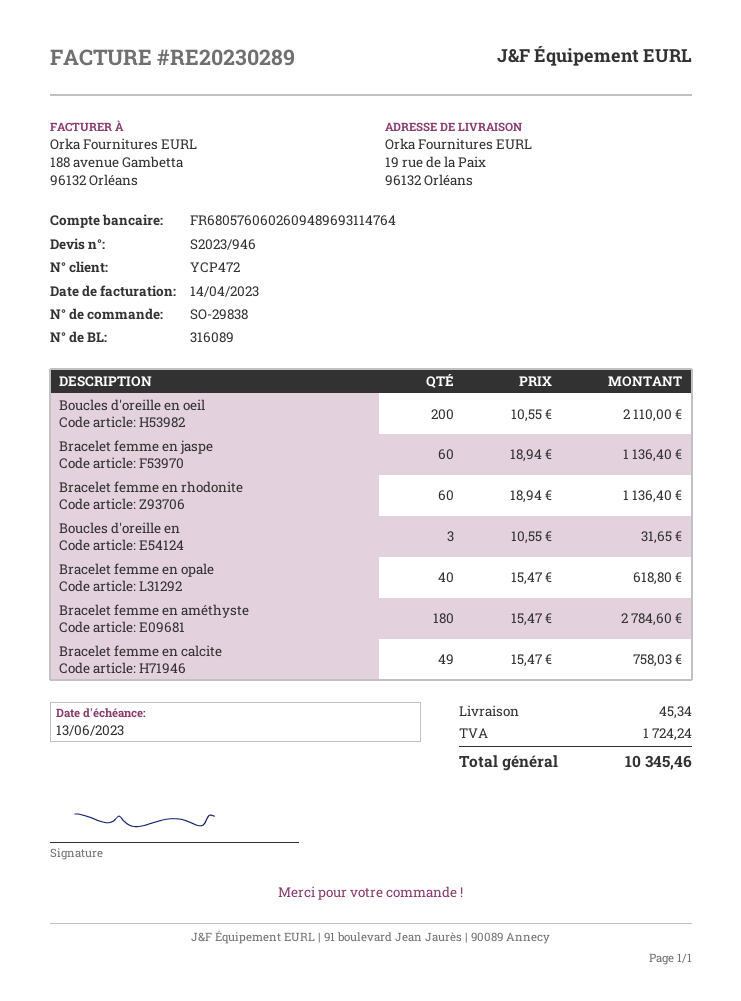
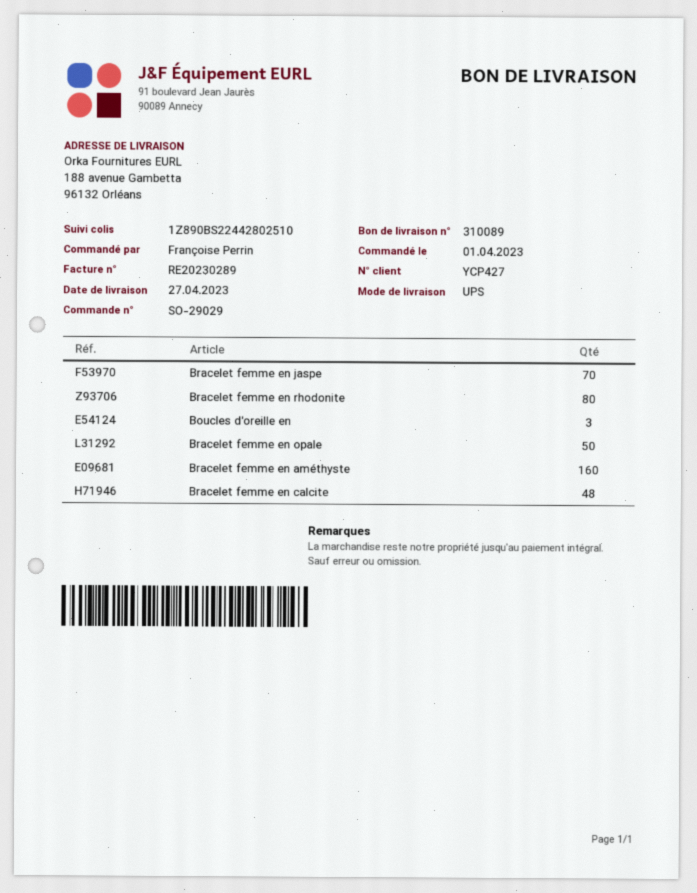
order number: SO-29838 -> SO-29029
delivery note number: 316089 -> 310089
customer number: YCP472 -> YCP427
ship to: 19 rue de la Paix, 96132 Orléans -> 188 avenue Gambetta, 96132 Orléans
Boucles d'oreille en oeil: 200 -> none
Bracelet femme en jaspe: 60 -> 70
Bracelet femme en rhodonite: 60 -> 80
Bracelet femme en opale: 40 -> 50
Bracelet femme en améthyste: 180 -> 160
Bracelet femme en calcite: 49 -> 48

